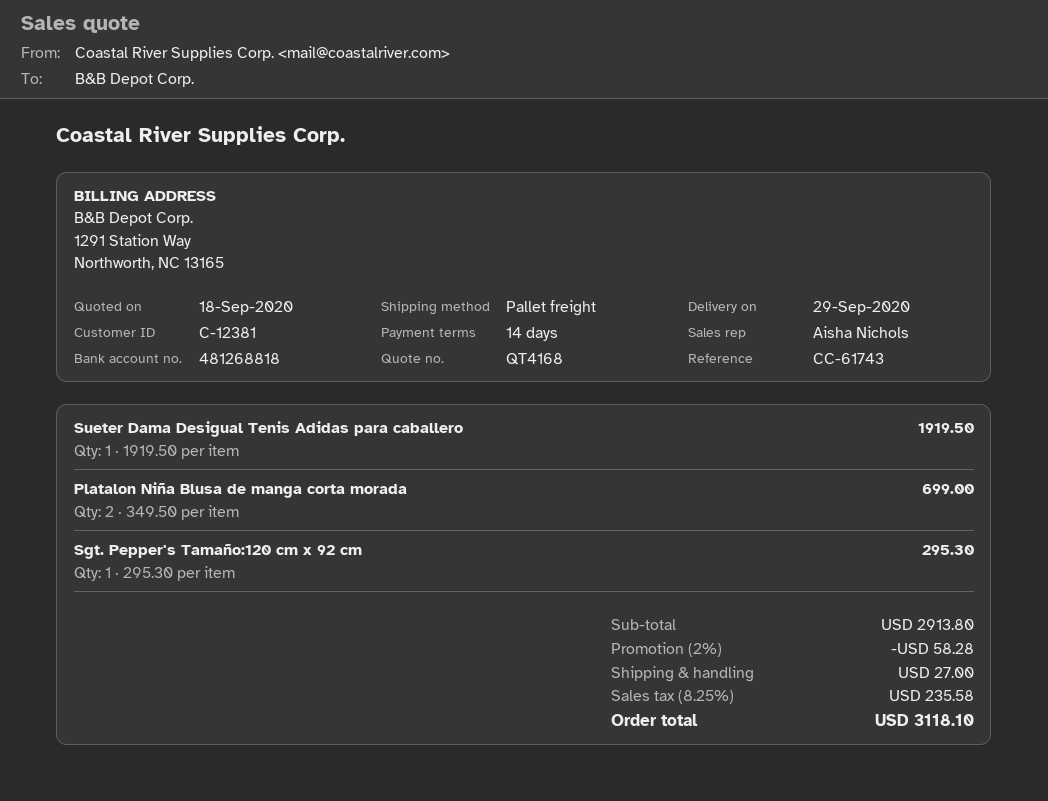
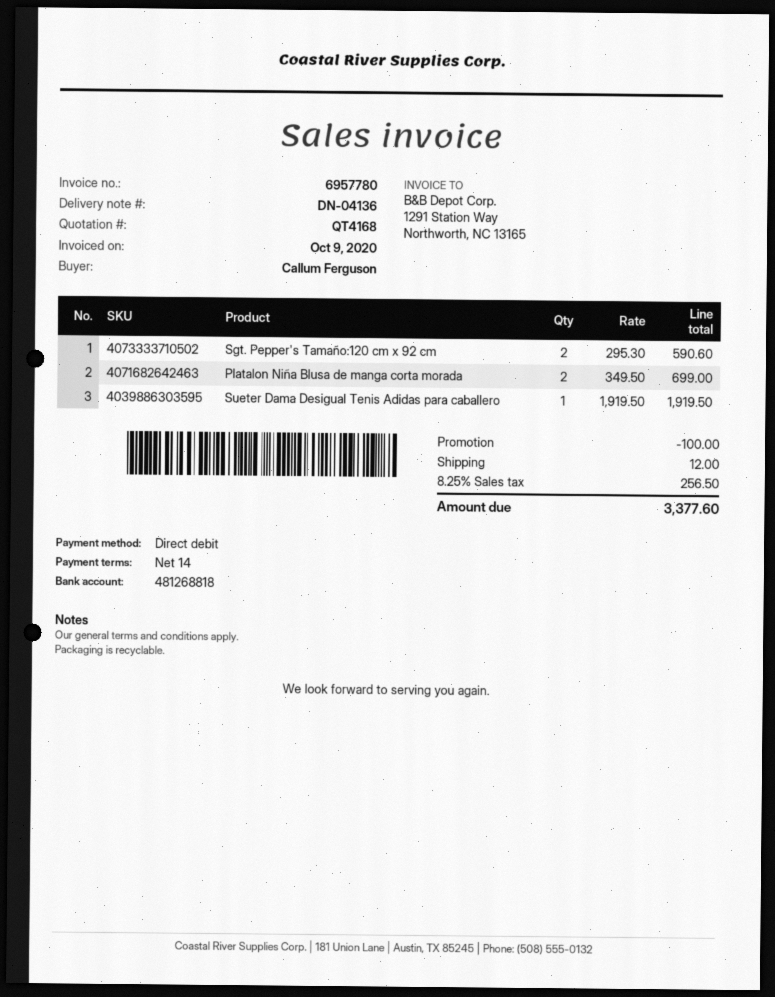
Sgt. Pepper's Tamaño:120 cm x 92 cm: 1 x 295.30 = 295.30 -> 2 x 295.30 = 590.60
discount: 58.28 -> 100.00
shipping: 27.00 -> 12.00
tax: 8.25% = 235.58 -> 8.25% = 256.50
total: 3118.10 -> 3377.60

